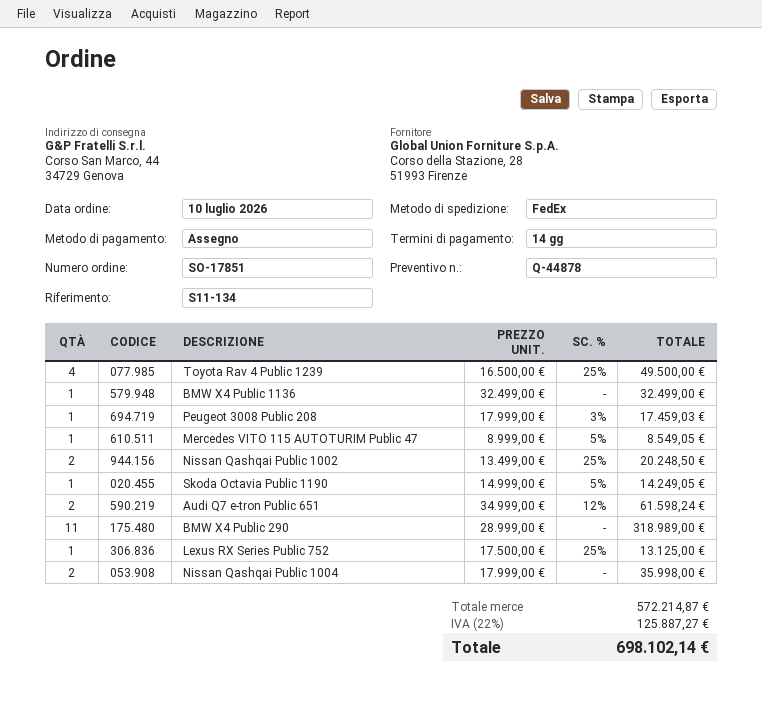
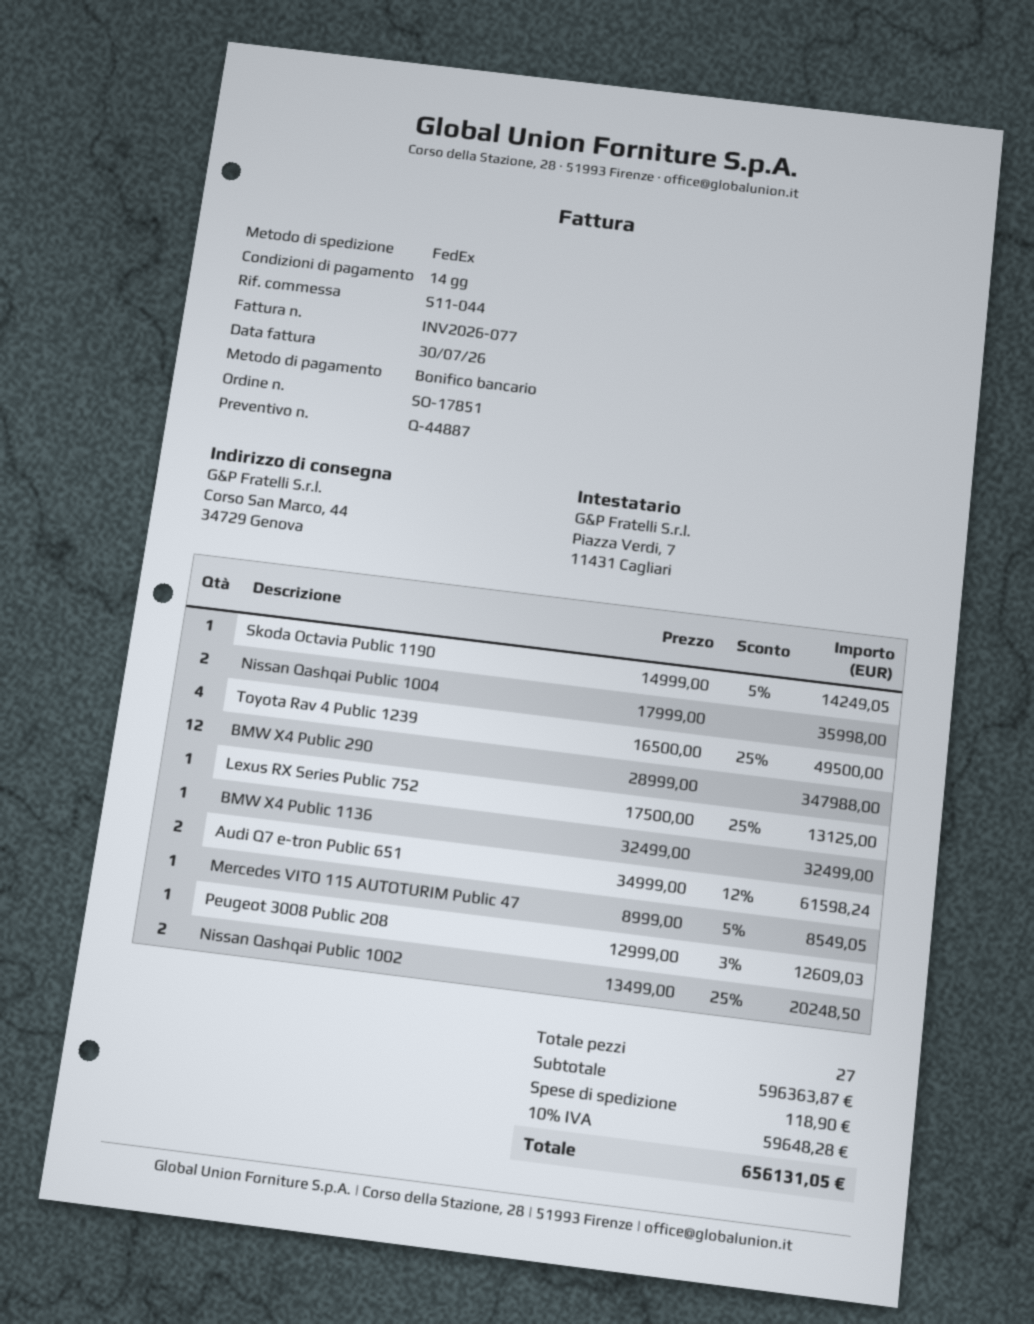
quote number: Q-44878 -> Q-44887
reference: S11-134 -> S11-044
payment method: cheque -> bank transfer
Peugeot 3008 Public 208: 1 x 17999.00 - 3% = 17459.03 -> 1 x 12999.00 - 3% = 12609.03
BMW X4 Public 290: 11 x 28999.00 = 318989.00 -> 12 x 28999.00 = 347988.00
subtotal: 572214.87 -> 596363.87
shipping: none -> 118.90
tax: 22% = 125887.27 -> 10% = 59648.28
total: 698102.14 -> 656131.05

